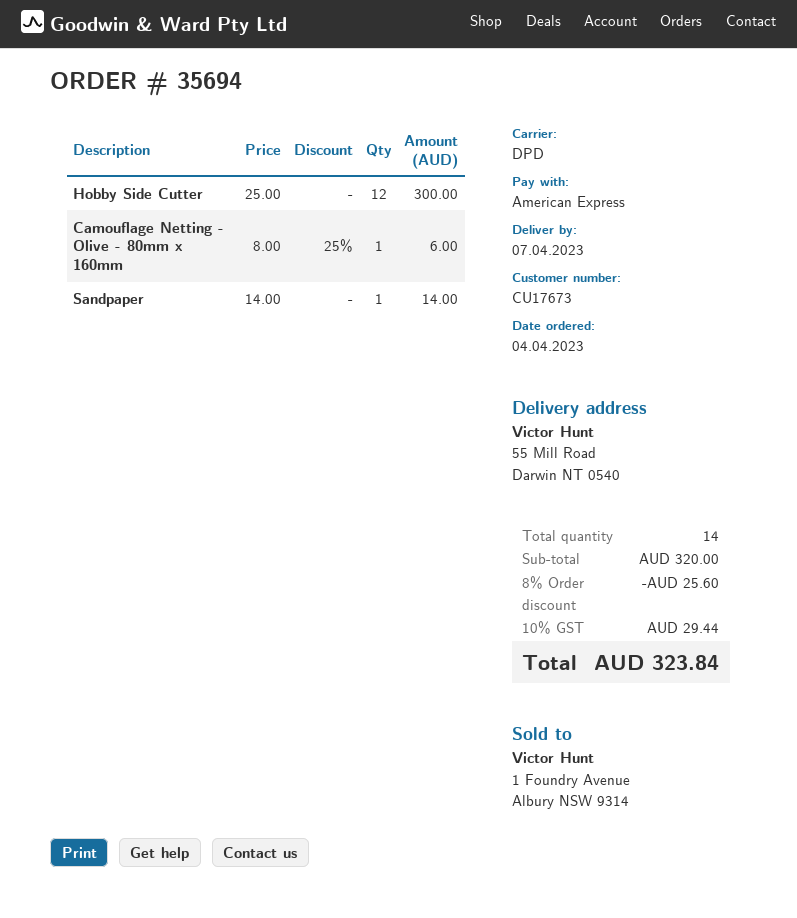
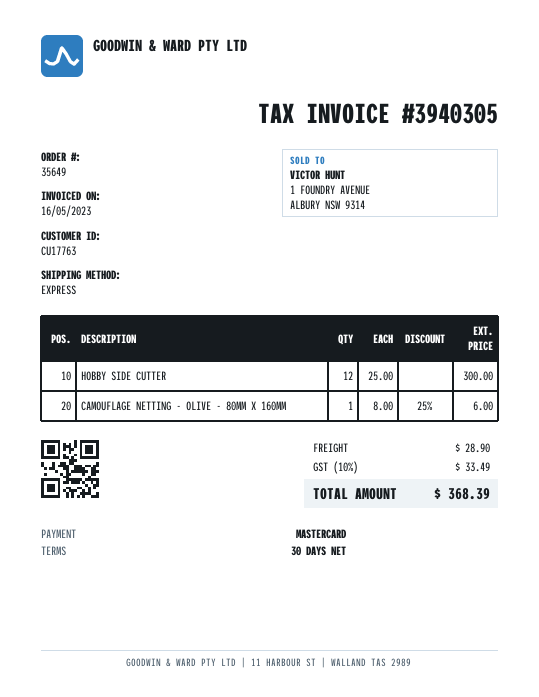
order number: 35694 -> 35649
customer number: CU17673 -> CU17763
payment method: American Express -> Mastercard
shipping method: DPD -> express
Sandpaper: 1 x 14.00 = 14.00 -> none
discount: 8% = 25.60 -> none
shipping: none -> 28.90
tax: 10% = 29.44 -> 10% = 33.49
total: 323.84 -> 368.39

